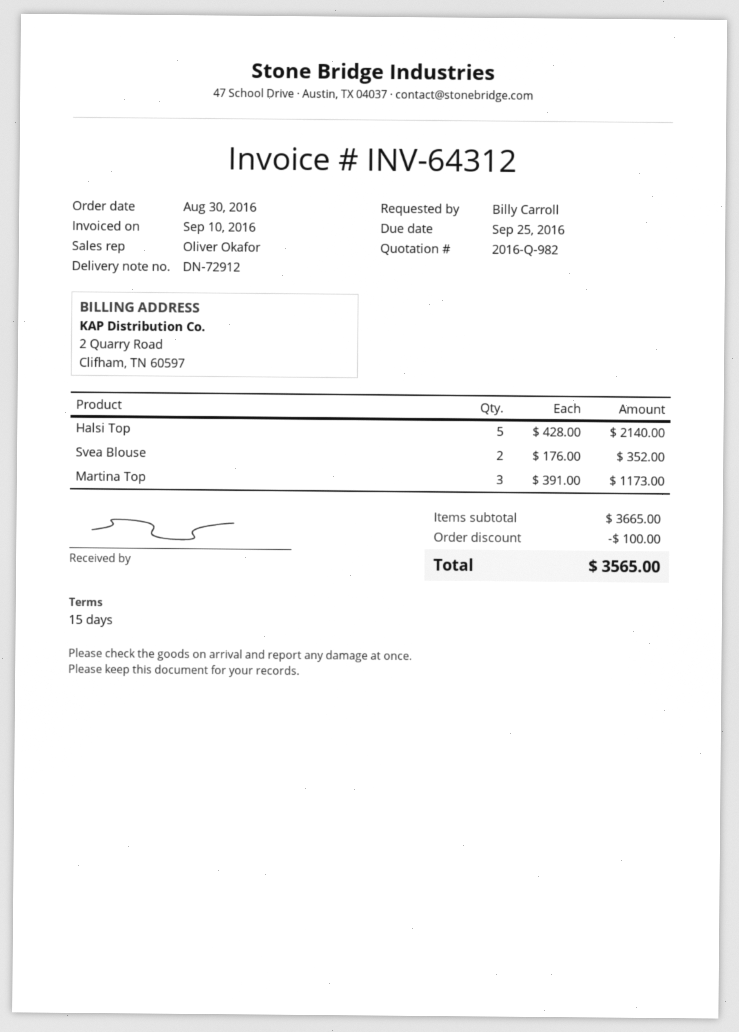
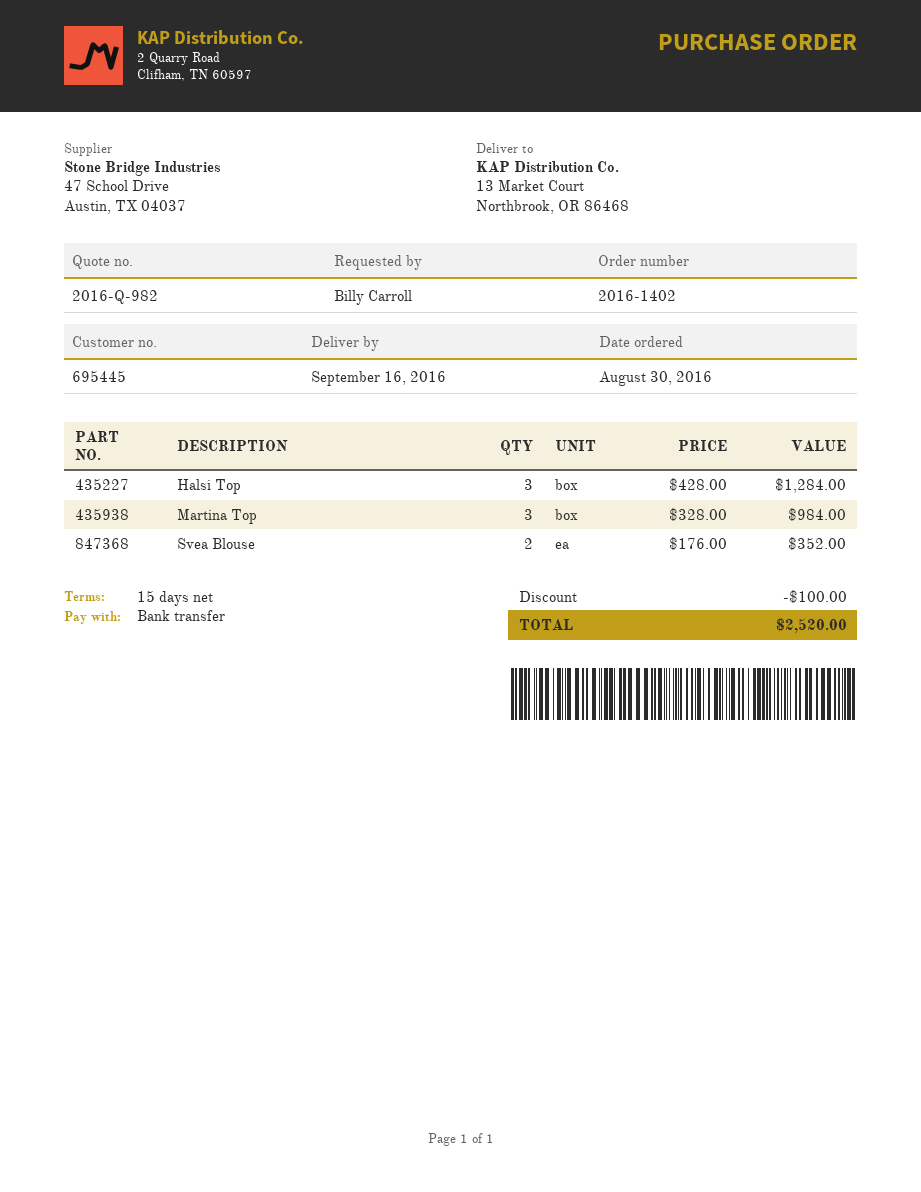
Halsi Top: 5 x 428.00 = 2140.00 -> 3 x 428.00 = 1284.00
Martina Top: 3 x 391.00 = 1173.00 -> 3 x 328.00 = 984.00
total: 3565.00 -> 2520.00

